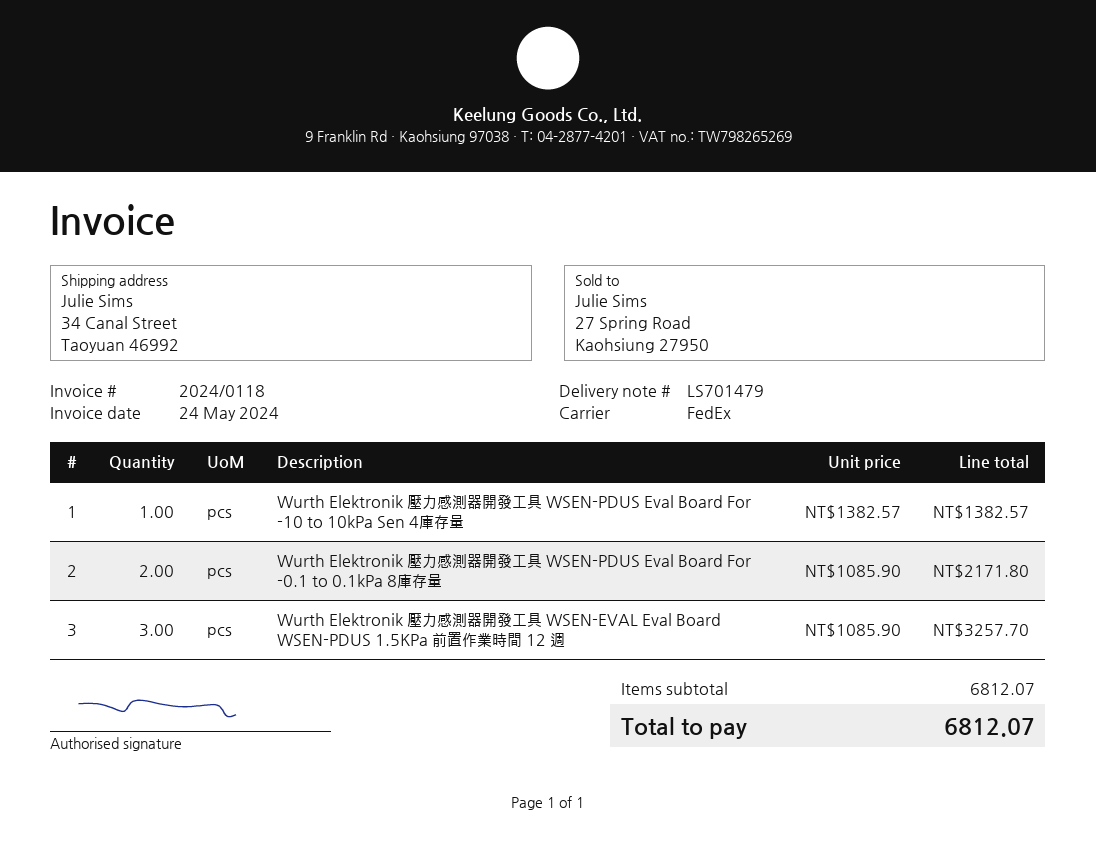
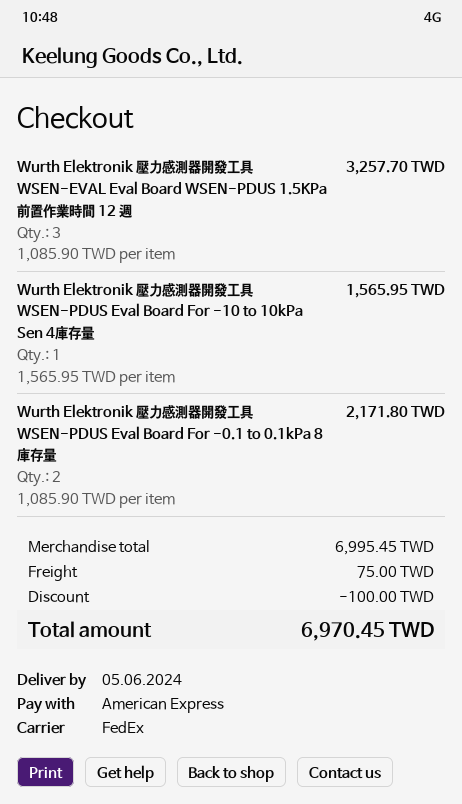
Wurth Elektronik 壓力感測器開發工具 WSEN-PDUS Eval Board For -10 to 10kPa Sen 4庫存量: 1 x 1382.57 = 1382.57 -> 1 x 1565.95 = 1565.95
subtotal: 6812.07 -> 6995.45
discount: none -> 100.00
shipping: none -> 75.00
total: 6812.07 -> 6970.45

